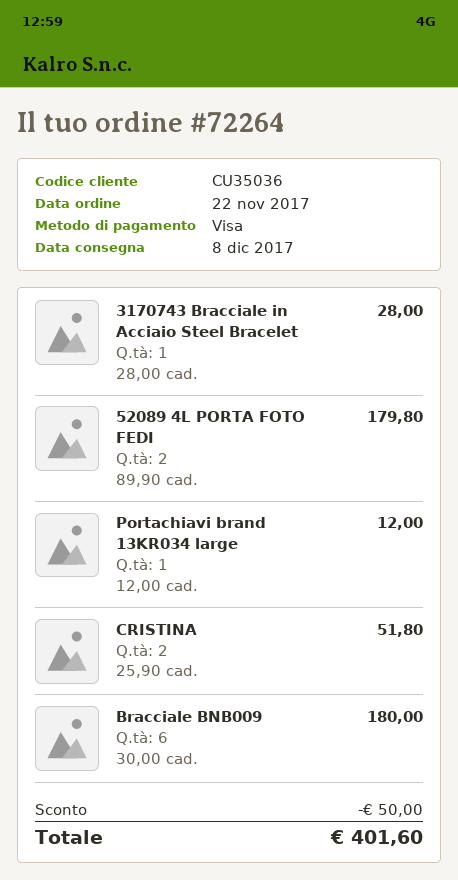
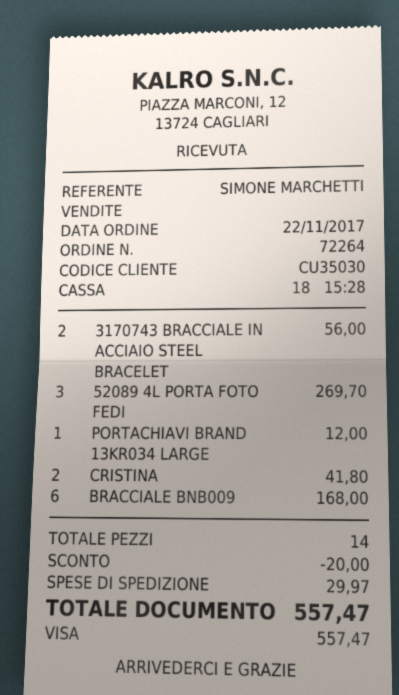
customer number: CU35036 -> CU35030
3170743 Bracciale in Acciaio Steel Bracelet: 1 for 28.00 -> 2 for 56.00
52089 4L PORTA FOTO FEDI: 2 for 179.80 -> 3 for 269.70
CRISTINA: 2 for 51.80 -> 2 for 41.80
Bracciale BNB009: 6 for 180.00 -> 6 for 168.00
discount: 50.00 -> 20.00
shipping: none -> 29.97
total: 401.60 -> 557.47

